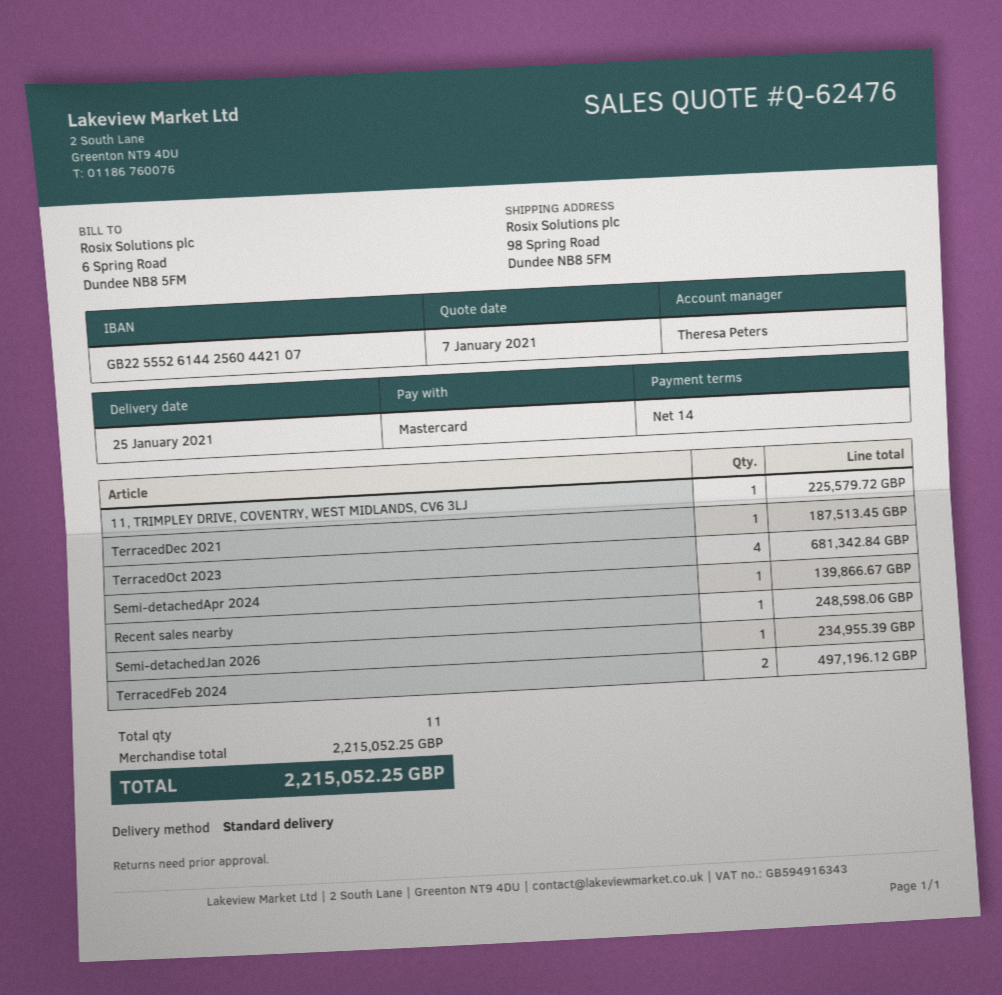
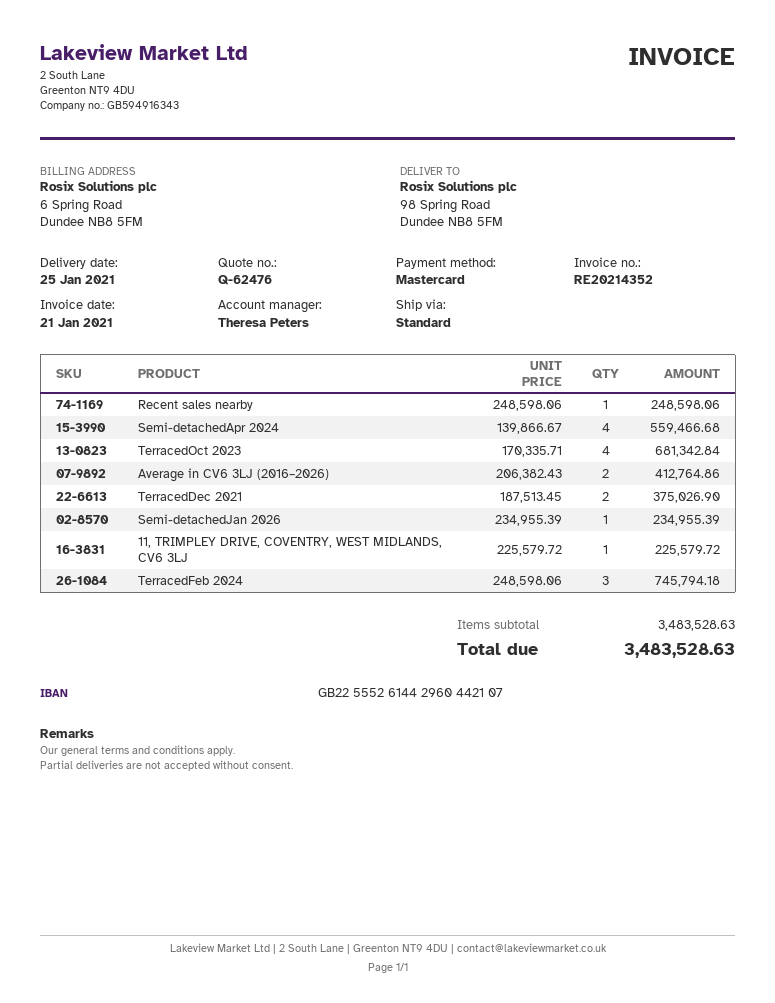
bank account: GB22555261442560442107 -> GB22555261442960442107
TerracedDec 2021: 1 for 187513.45 -> 2 for 375026.90
Semi-detachedApr 2024: 1 for 139866.67 -> 4 for 559466.68
TerracedFeb 2024: 2 for 497196.12 -> 3 for 745794.18
Average in CV6 3LJ (2016–2026): none -> 2 for 412764.86
subtotal: 2215052.25 -> 3483528.63
total: 2215052.25 -> 3483528.63

